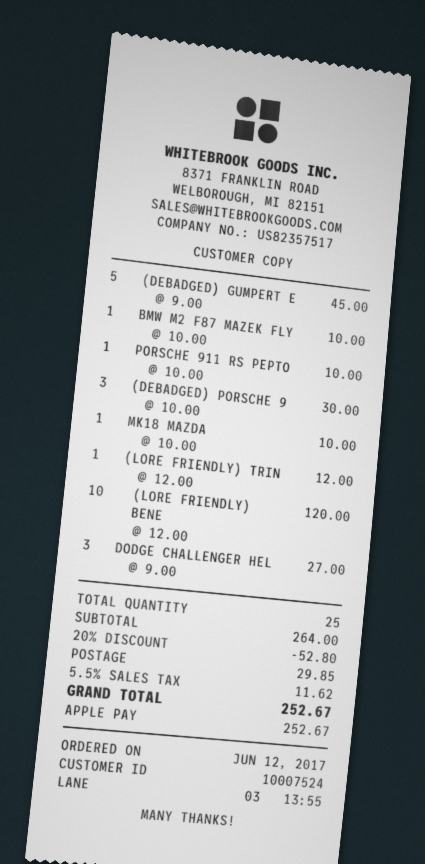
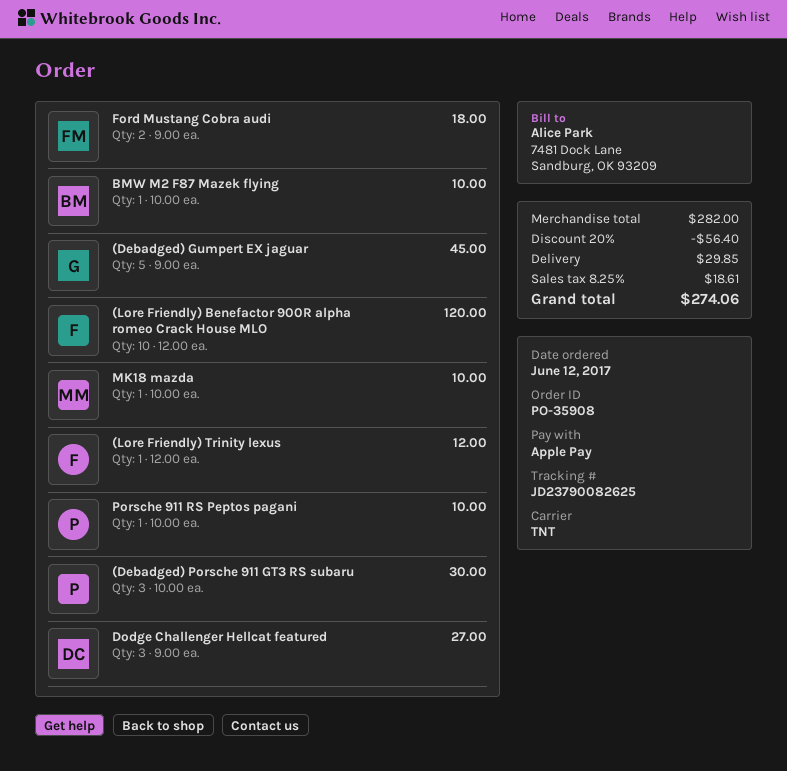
Ford Mustang Cobra audi: none -> 2 x 9.00 = 18.00
subtotal: 264.00 -> 282.00
discount: 20% = 52.80 -> 20% = 56.40
tax: 5.5% = 11.62 -> 8.25% = 18.61
total: 252.67 -> 274.06

